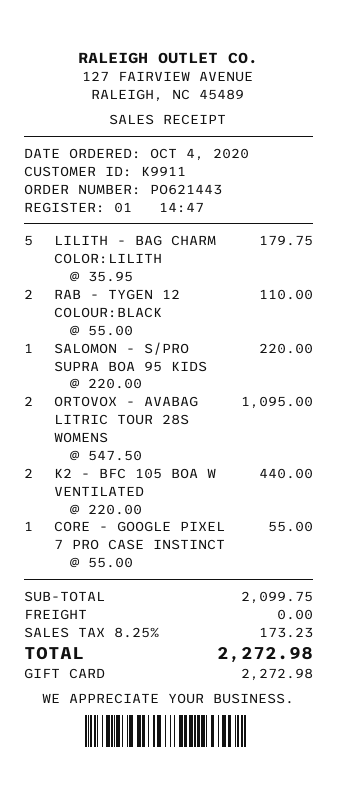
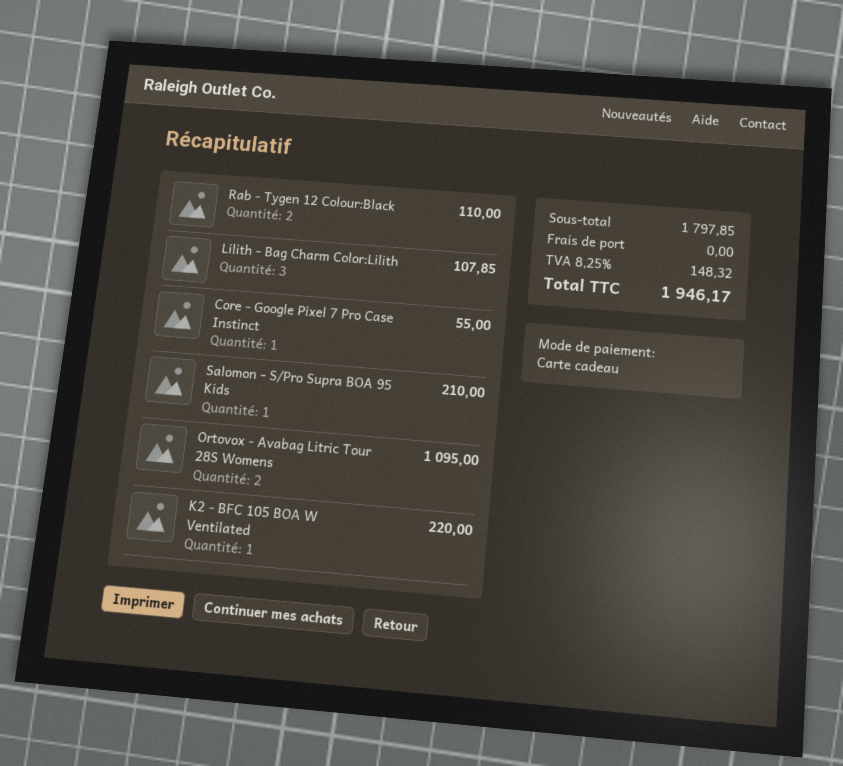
LILITH - BAG CHARM COLOR:LILITH: 5 for 179.75 -> 3 for 107.85
SALOMON - S/PRO SUPRA BOA 95 KIDS: 1 for 220.00 -> 1 for 210.00
K2 - BFC 105 BOA W VENTILATED: 2 for 440.00 -> 1 for 220.00
subtotal: 2099.75 -> 1797.85
tax: 8.25% = 173.23 -> 8.25% = 148.32
total: 2272.98 -> 1946.17

